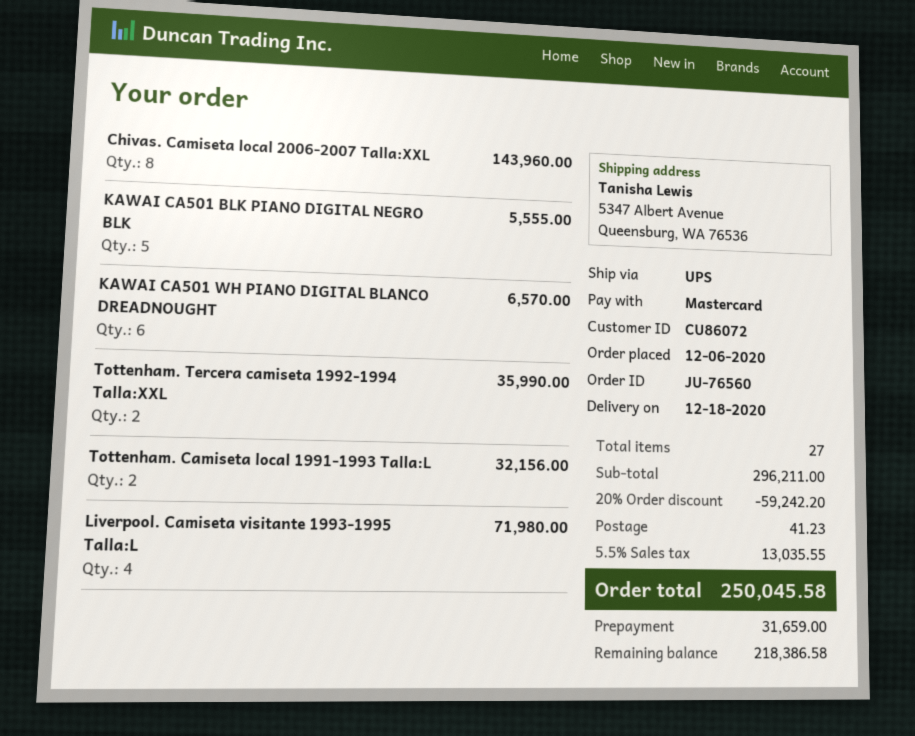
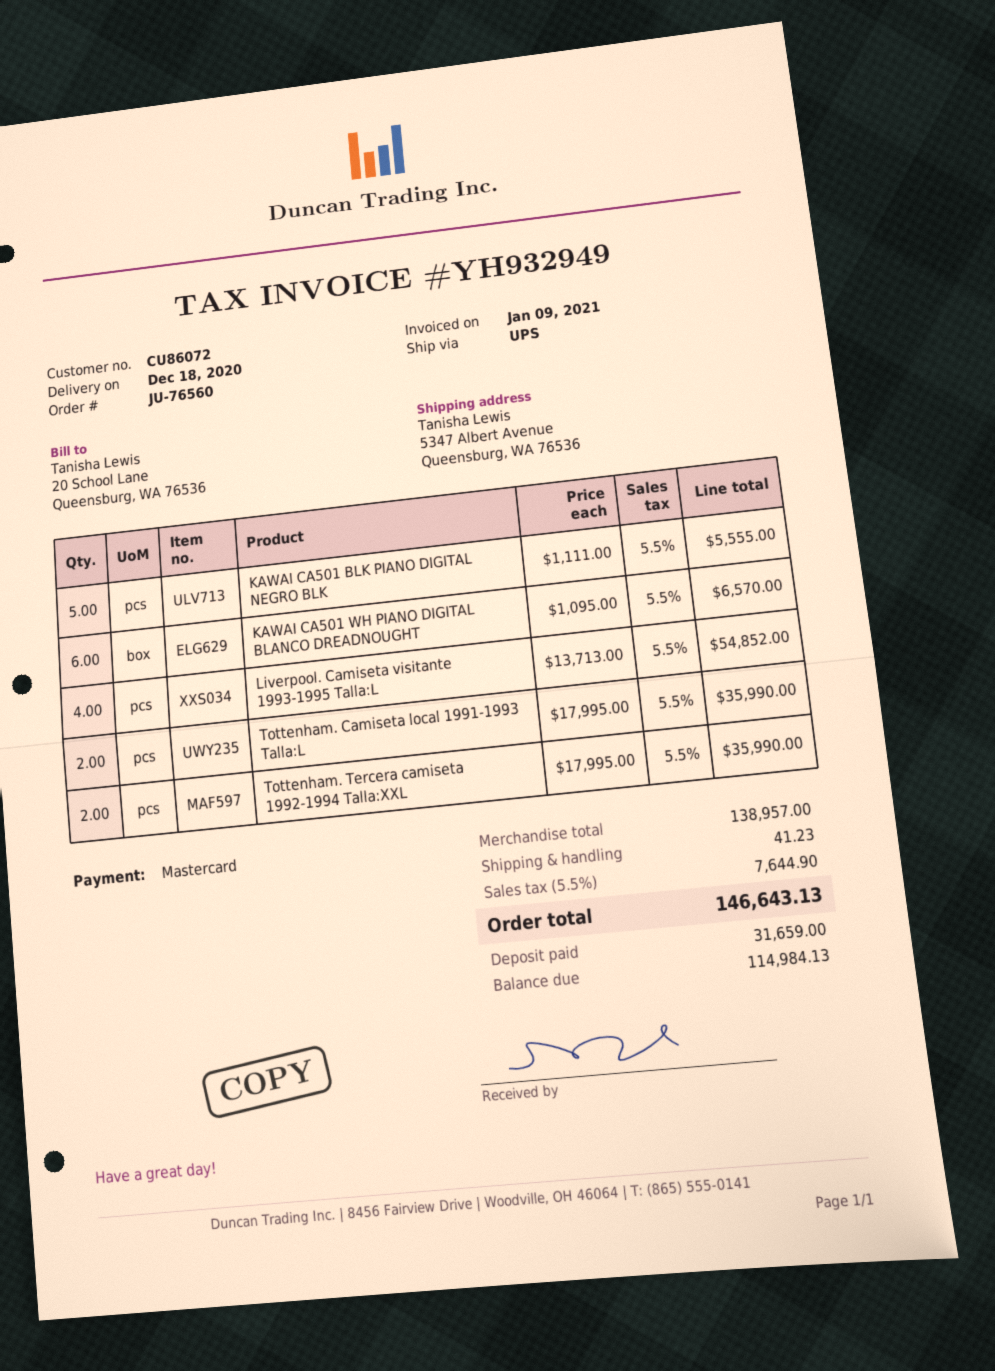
Chivas. Camiseta local 2006-2007 Talla:XXL: 8 for 143960.00 -> none
Tottenham. Camiseta local 1991-1993 Talla:L: 2 for 32156.00 -> 2 for 35990.00
Liverpool. Camiseta visitante 1993-1995 Talla:L: 4 for 71980.00 -> 4 for 54852.00
subtotal: 296211.00 -> 138957.00
discount: 20% = 59242.20 -> none
tax: 5.5% = 13035.55 -> 5.5% = 7644.90
total: 250045.58 -> 146643.13
balance: 218386.58 -> 114984.13

